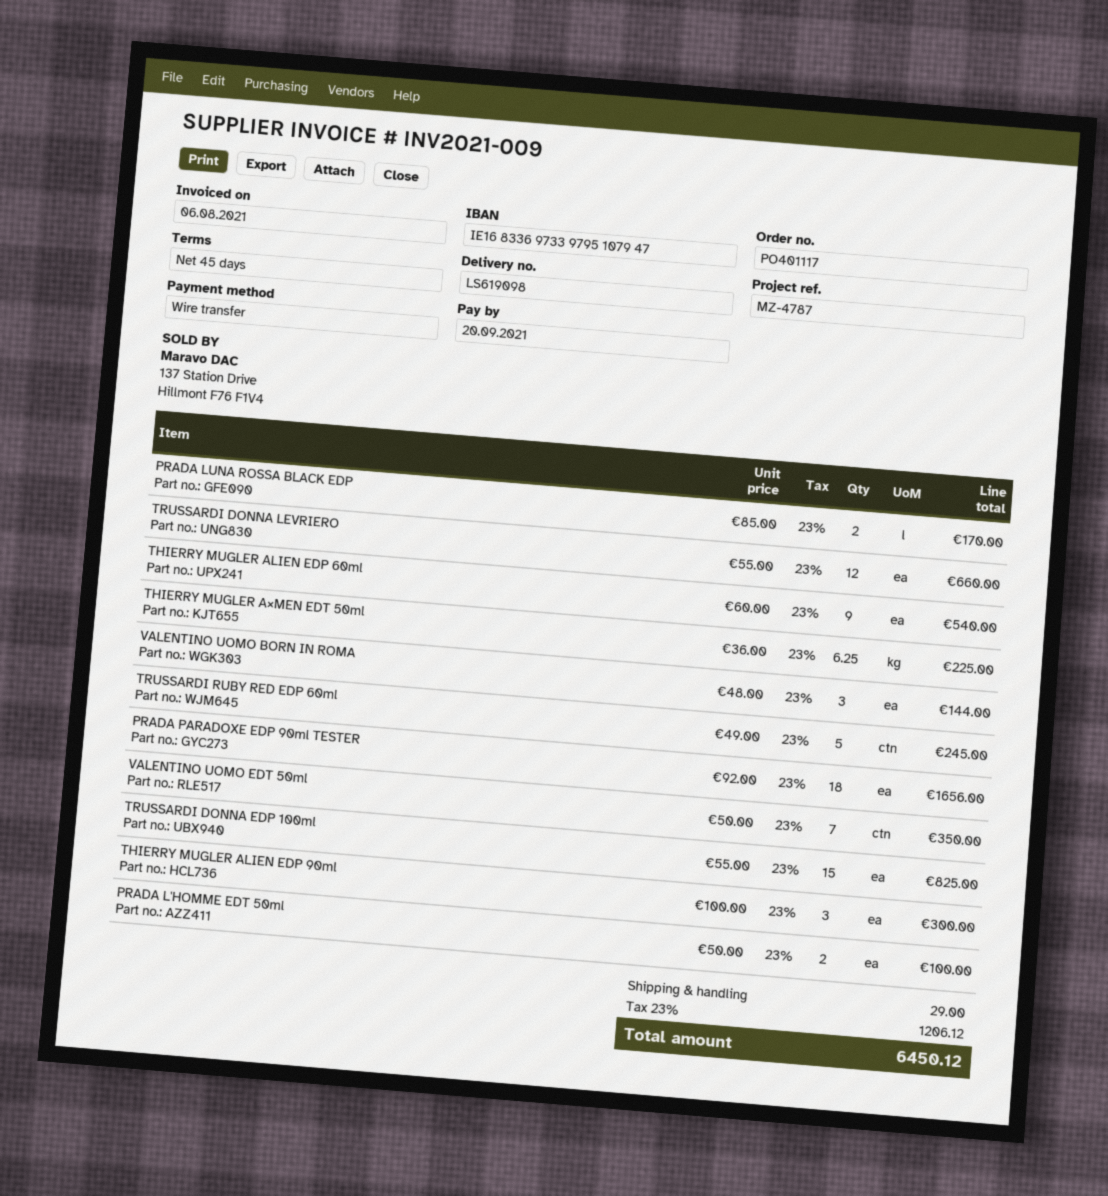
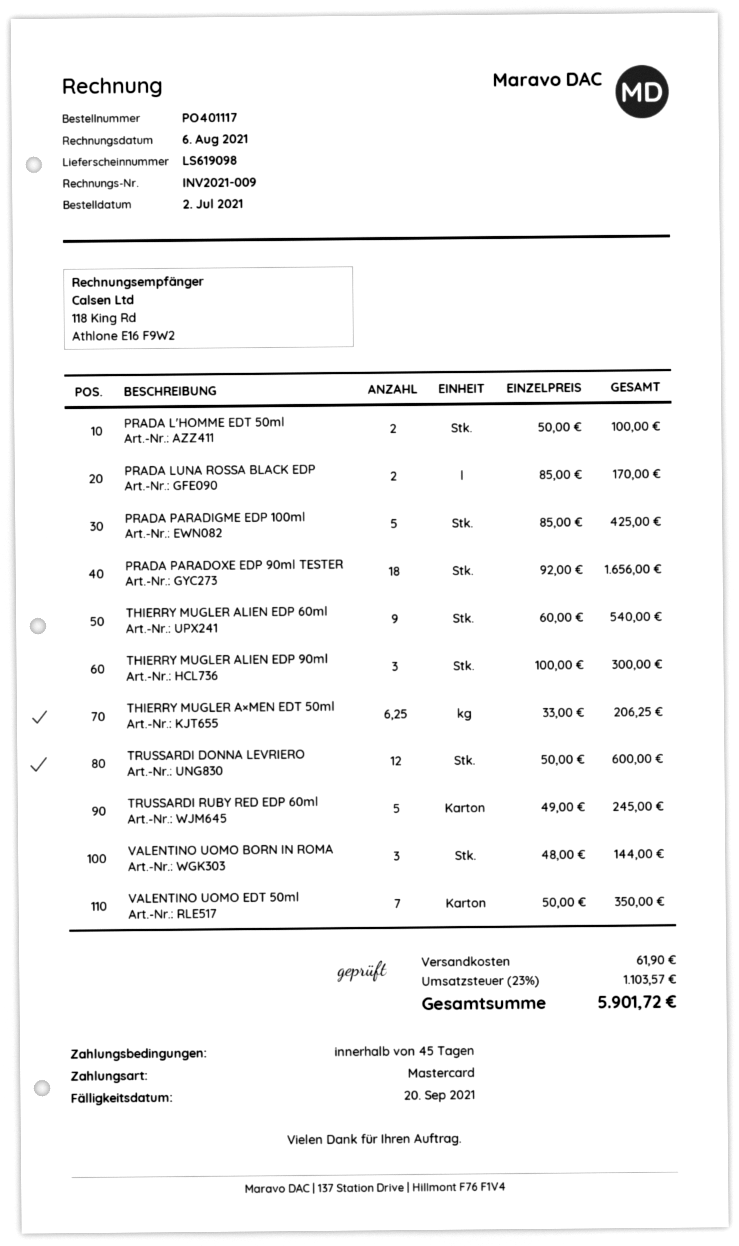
payment method: bank transfer -> Mastercard
TRUSSARDI DONNA LEVRIERO: 12 x 55.00 = 660.00 -> 12 x 50.00 = 600.00
THIERRY MUGLER A×MEN EDT 50ml: 6.25 x 36.00 = 225.00 -> 6.25 x 33.00 = 206.25
TRUSSARDI DONNA EDP 100ml: 15 x 55.00 = 825.00 -> none
PRADA PARADIGME EDP 100ml: none -> 5 x 85.00 = 425.00
shipping: 29.00 -> 61.90
tax: 23% = 1206.12 -> 23% = 1103.57
total: 6450.12 -> 5901.72

